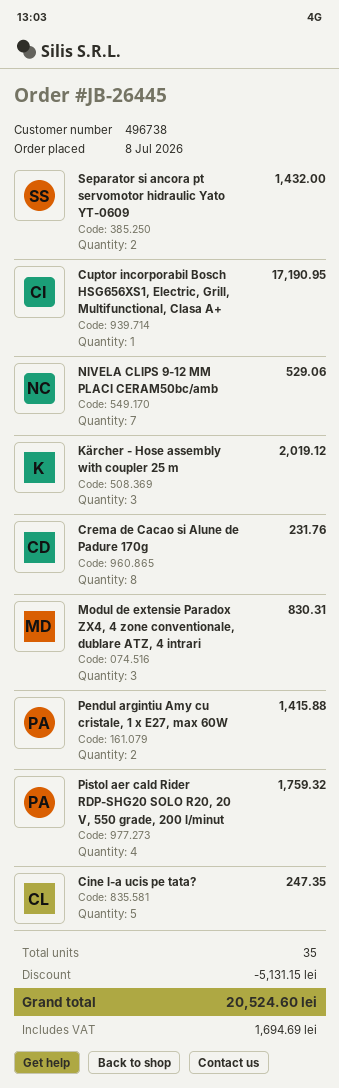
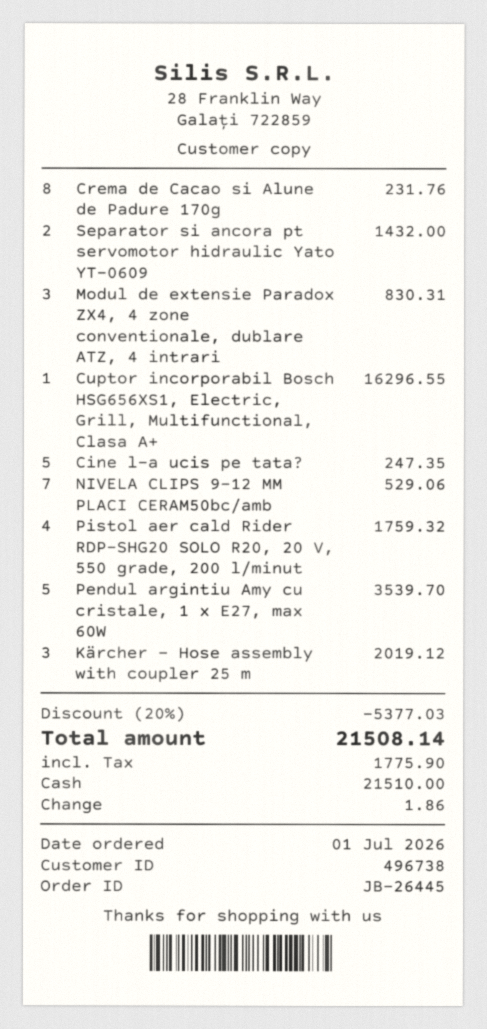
order date: 2026-07-08 -> 2026-07-01
Cuptor incorporabil Bosch HSG656XS1, Electric, Grill, Multifunctional, Clasa A+: 1 for 17190.95 -> 1 for 16296.55
Pendul argintiu Amy cu cristale, 1 x E27, max 60W: 2 for 1415.88 -> 5 for 3539.70
discount: 5131.15 -> 5377.03
tax: 1694.69 -> 1775.90
total: 20524.60 -> 21508.14

